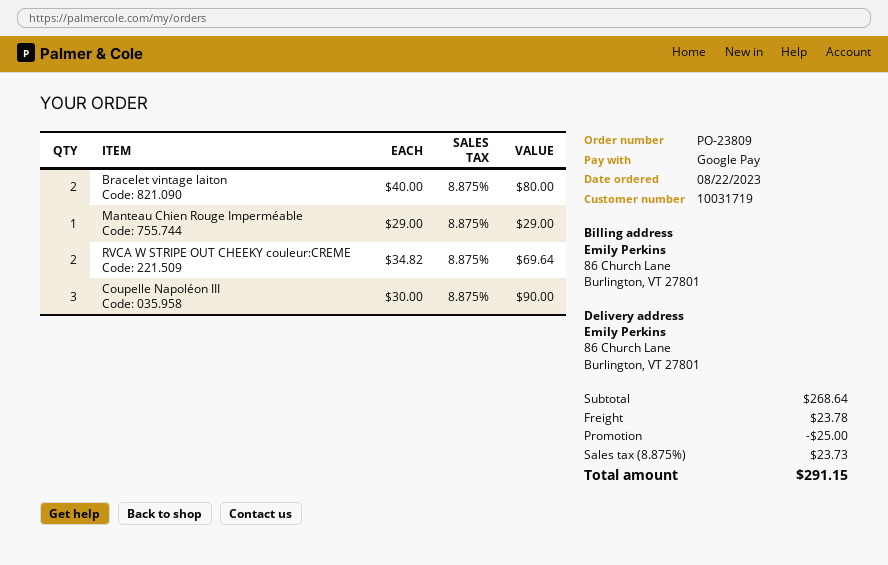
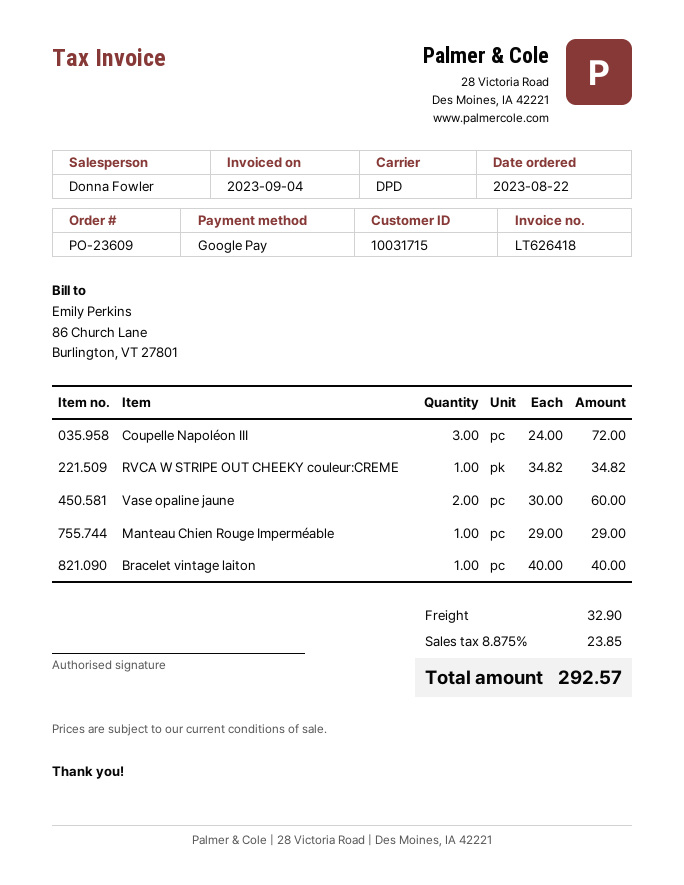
order number: PO-23809 -> PO-23609
customer number: 10031719 -> 10031715
Bracelet vintage laiton: 2 x 40.00 = 80.00 -> 1 x 40.00 = 40.00
RVCA W STRIPE OUT CHEEKY couleur:CREME: 2 x 34.82 = 69.64 -> 1 x 34.82 = 34.82
Coupelle Napoléon III: 3 x 30.00 = 90.00 -> 3 x 24.00 = 72.00
Vase opaline jaune: none -> 2 x 30.00 = 60.00
discount: 25.00 -> none
shipping: 23.78 -> 32.90
tax: 8.875% = 23.73 -> 8.875% = 23.85
total: 291.15 -> 292.57

